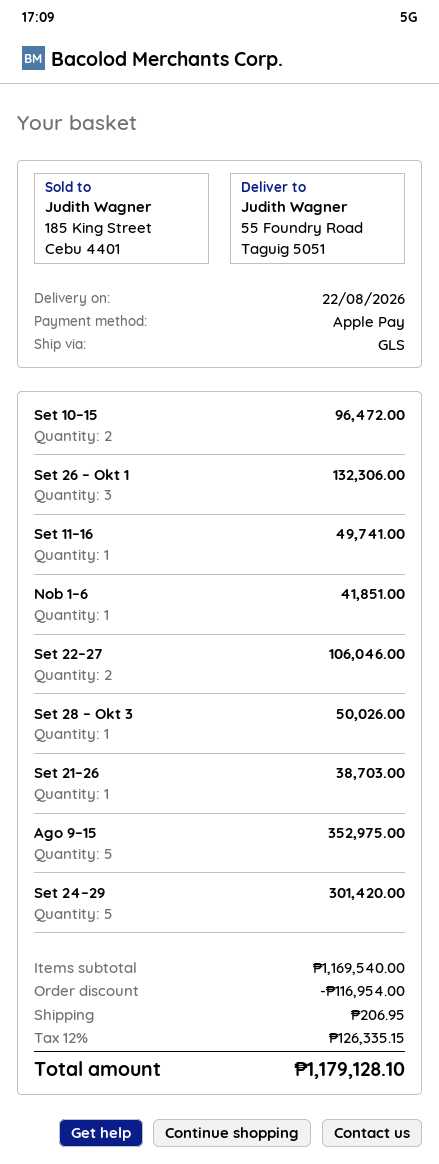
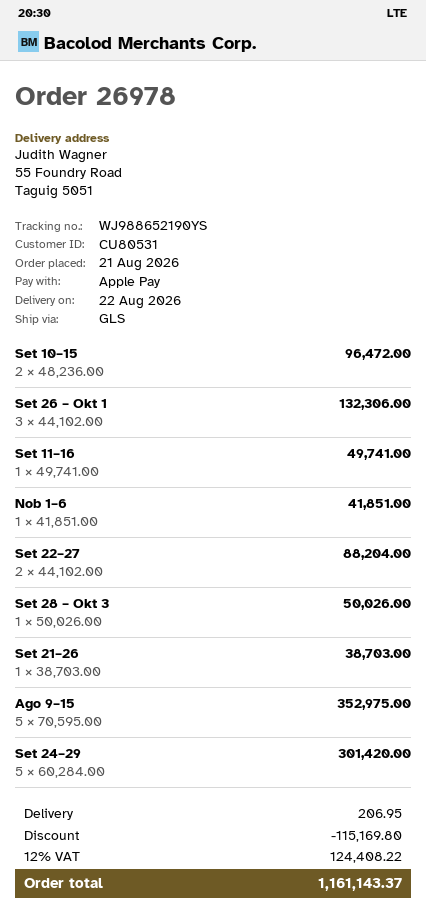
Set 22–27: 2 for 106046.00 -> 2 for 88204.00
discount: 116954.00 -> 115169.80
tax: 12% = 126335.15 -> 12% = 124408.22
total: 1179128.10 -> 1161143.37

